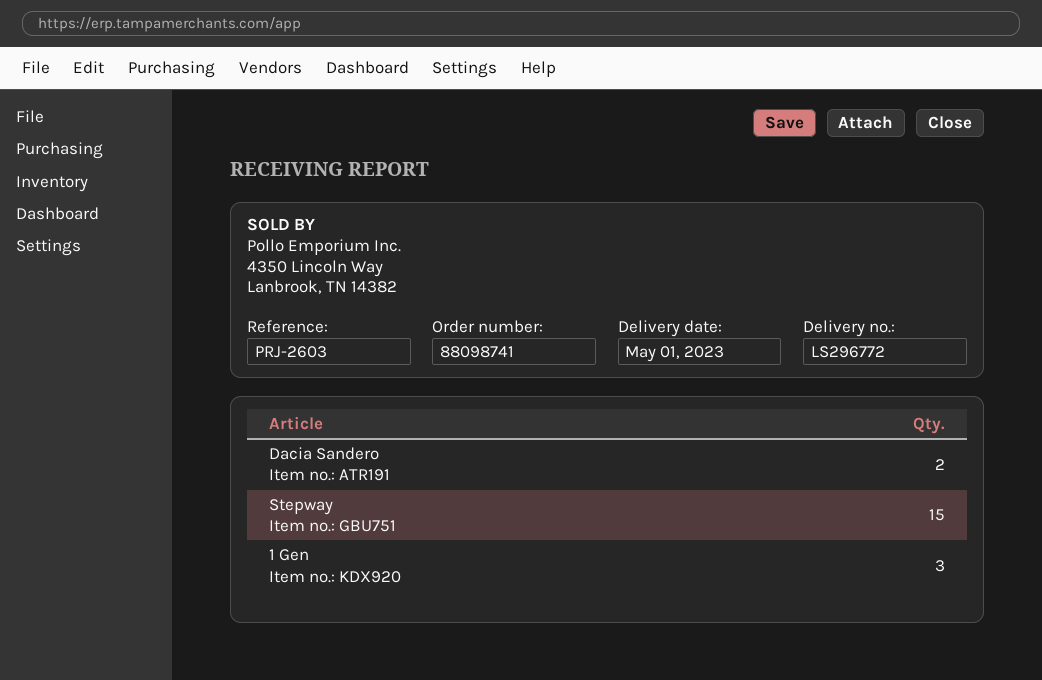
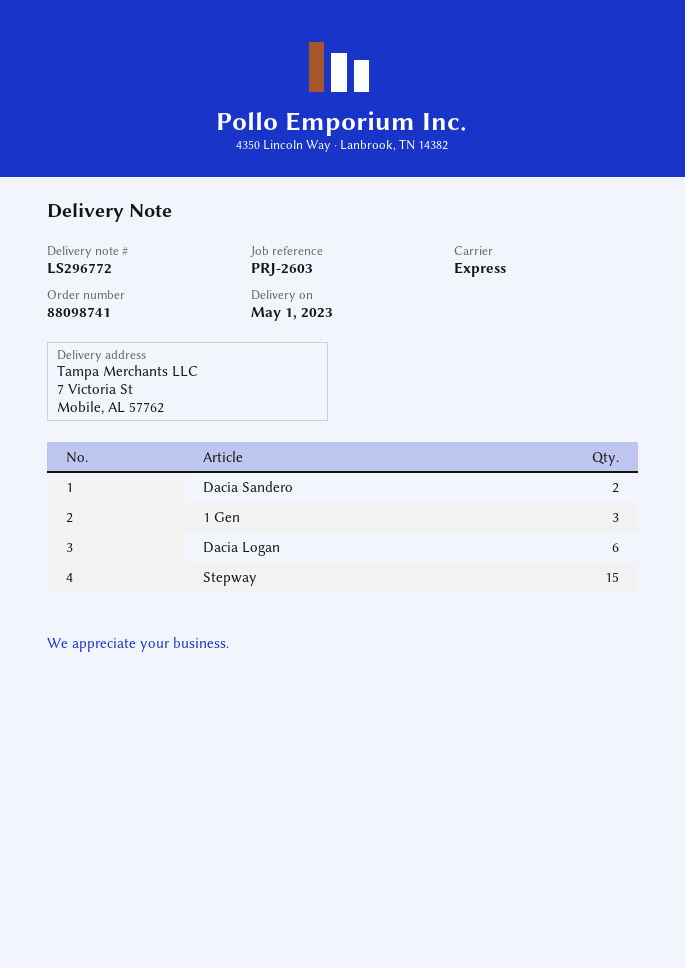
Dacia Logan: none -> 6

